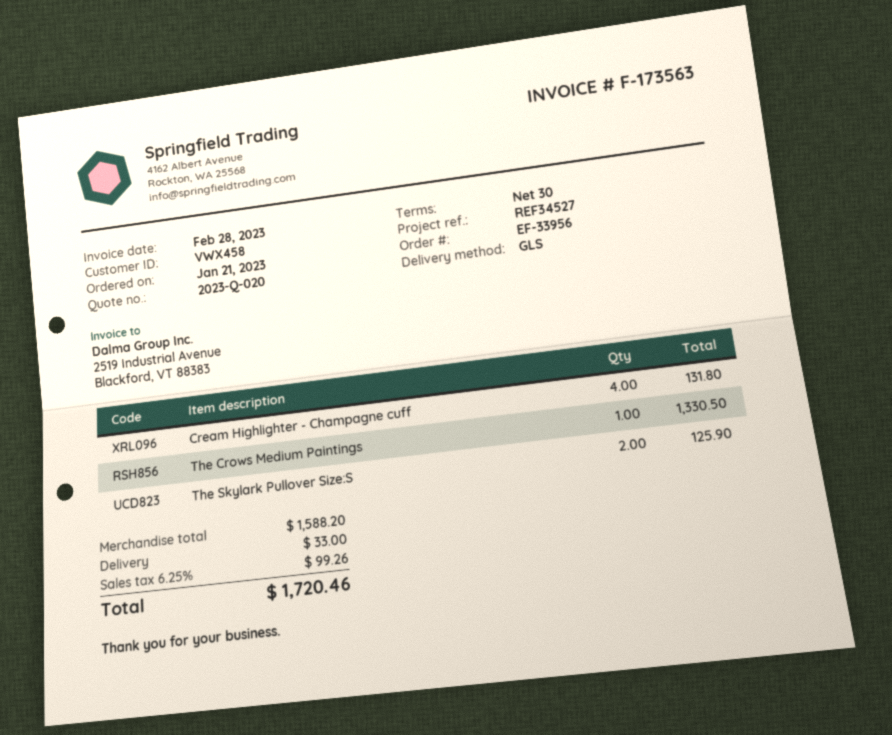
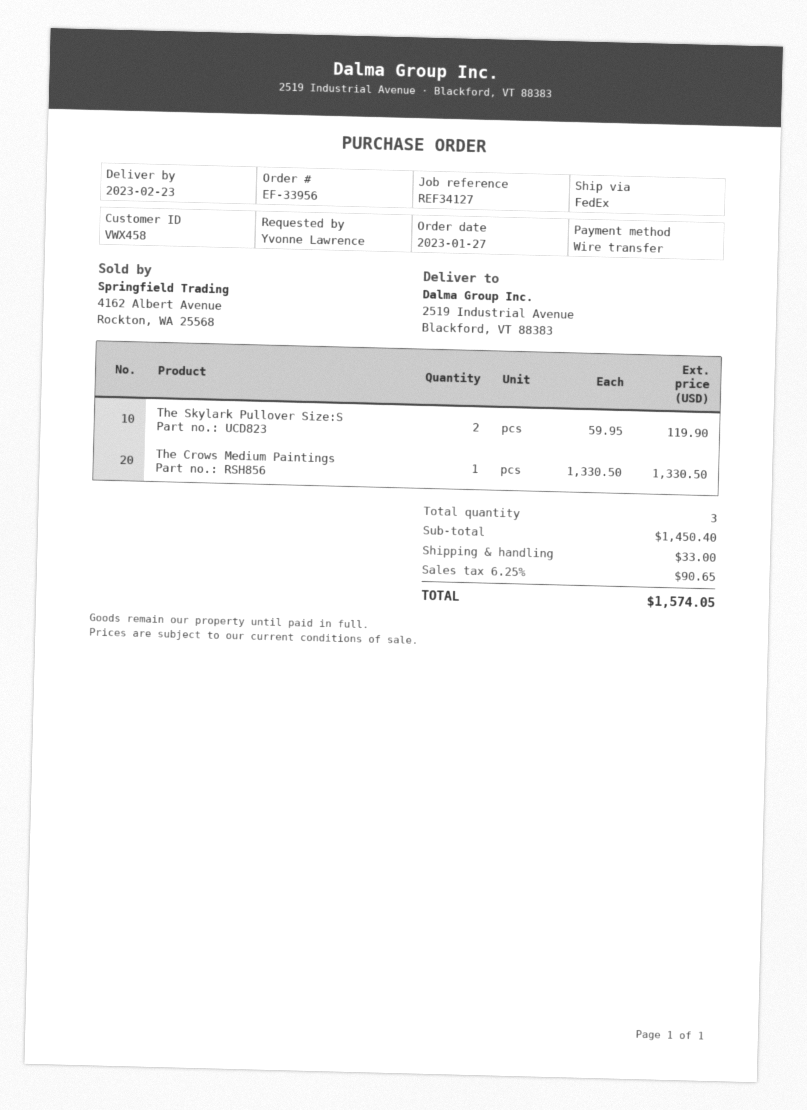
order date: 2023-01-21 -> 2023-01-27
reference: REF34527 -> REF34127
shipping method: GLS -> FedEx
Cream Highlighter - Champagne cuff: 4 for 131.80 -> none
The Skylark Pullover Size:S: 2 for 125.90 -> 2 for 119.90
subtotal: 1588.20 -> 1450.40
tax: 6.25% = 99.26 -> 6.25% = 90.65
total: 1720.46 -> 1574.05

